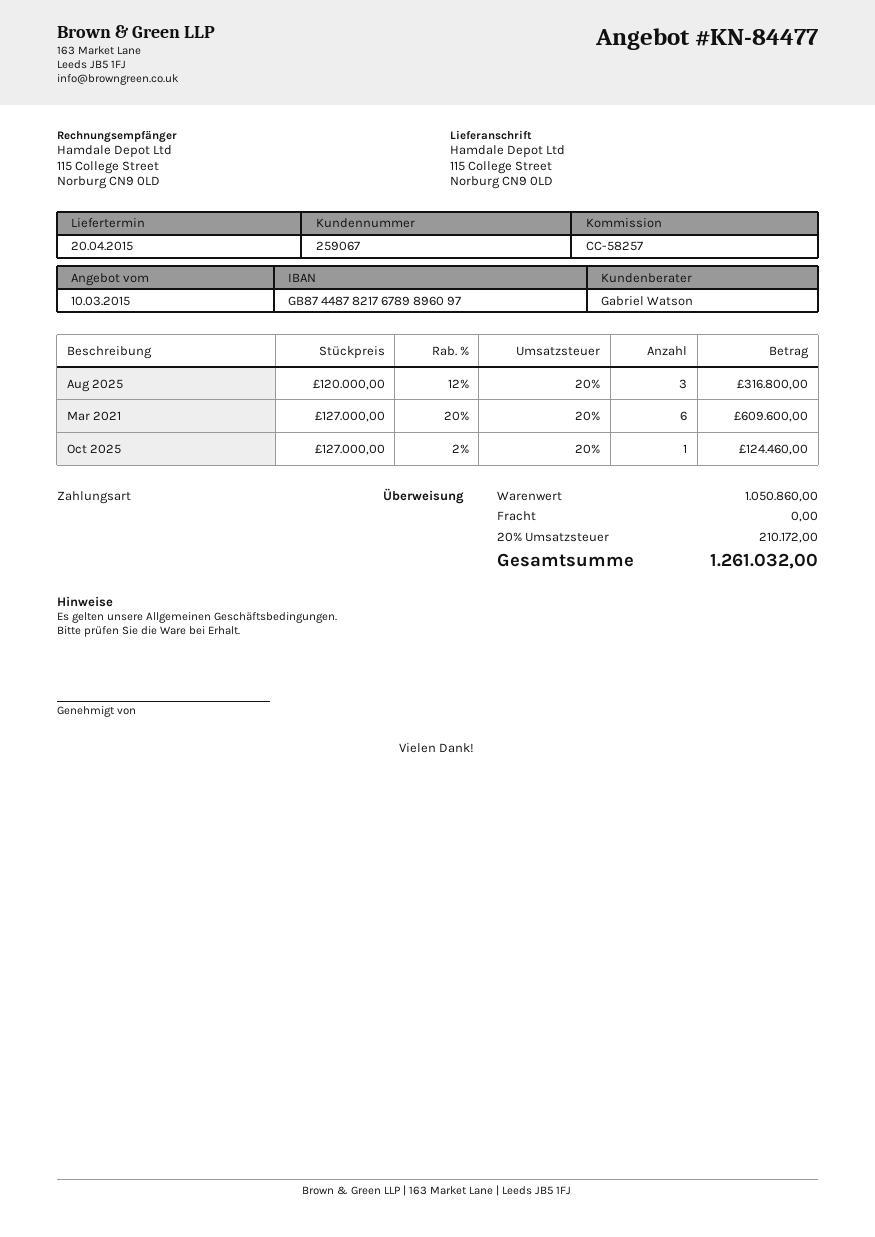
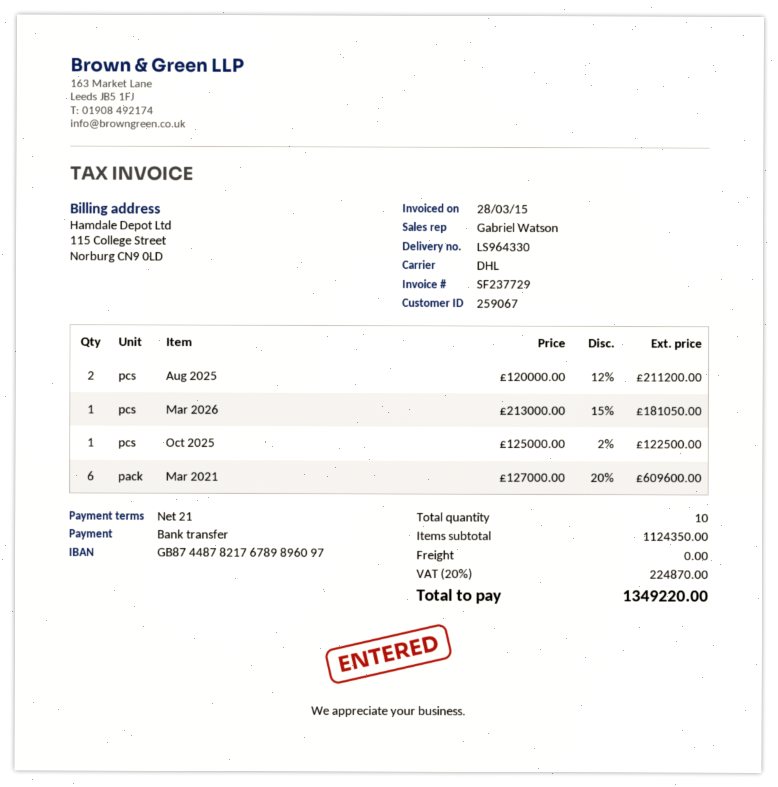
Aug 2025: 3 x 120000.00 - 12% = 316800.00 -> 2 x 120000.00 - 12% = 211200.00
Oct 2025: 1 x 127000.00 - 2% = 124460.00 -> 1 x 125000.00 - 2% = 122500.00
Mar 2026: none -> 1 x 213000.00 - 15% = 181050.00
subtotal: 1050860.00 -> 1124350.00
tax: 20% = 210172.00 -> 20% = 224870.00
total: 1261032.00 -> 1349220.00

